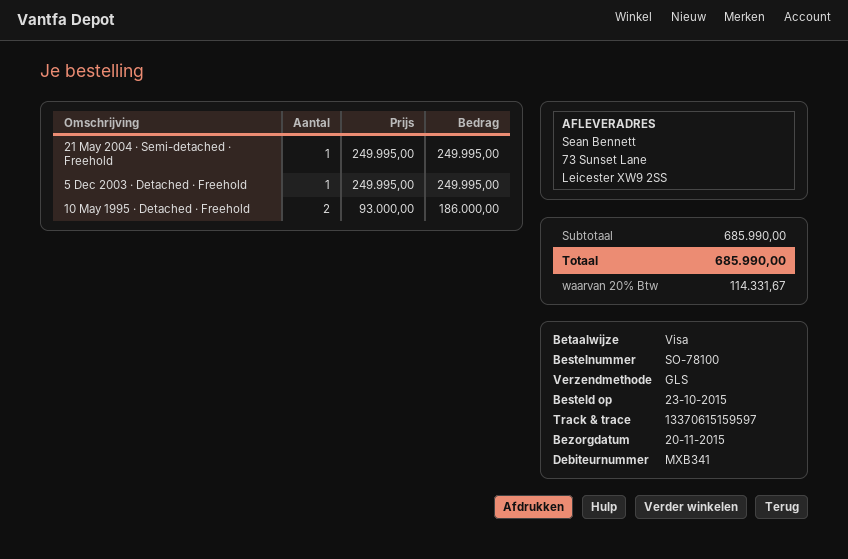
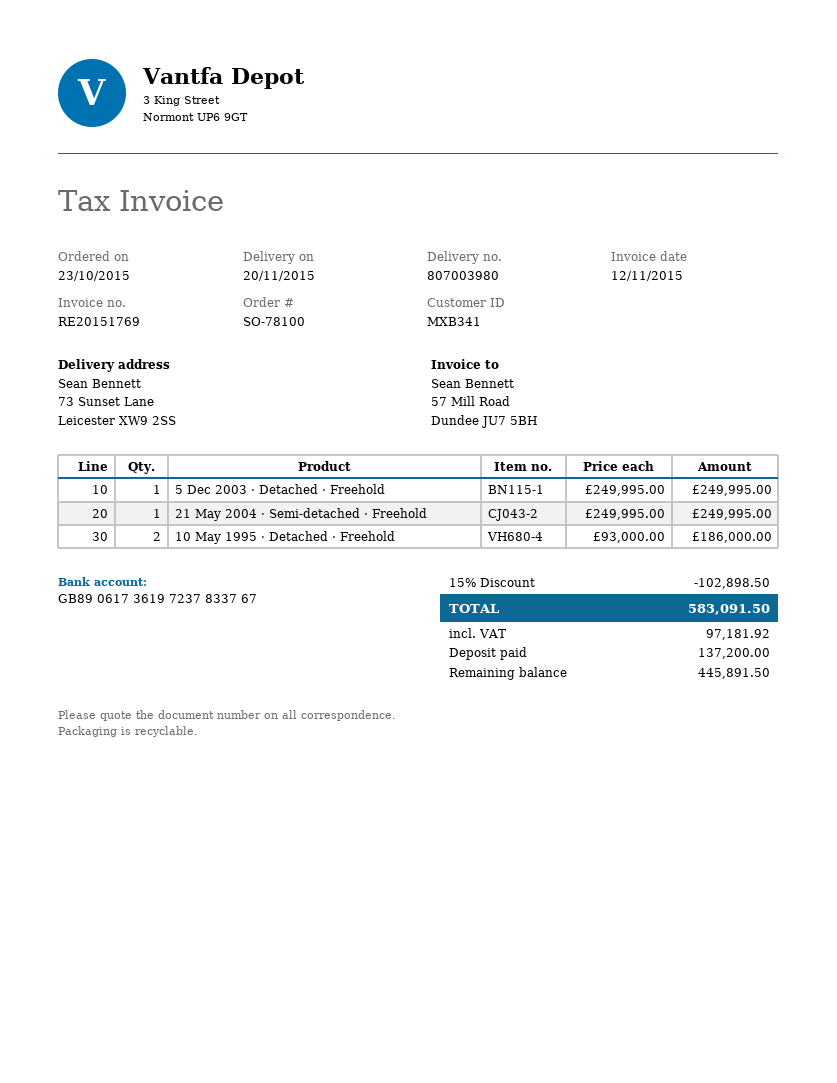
discount: none -> 15% = 102898.50
tax: 114331.67 -> 97181.92
total: 685990.00 -> 583091.50

